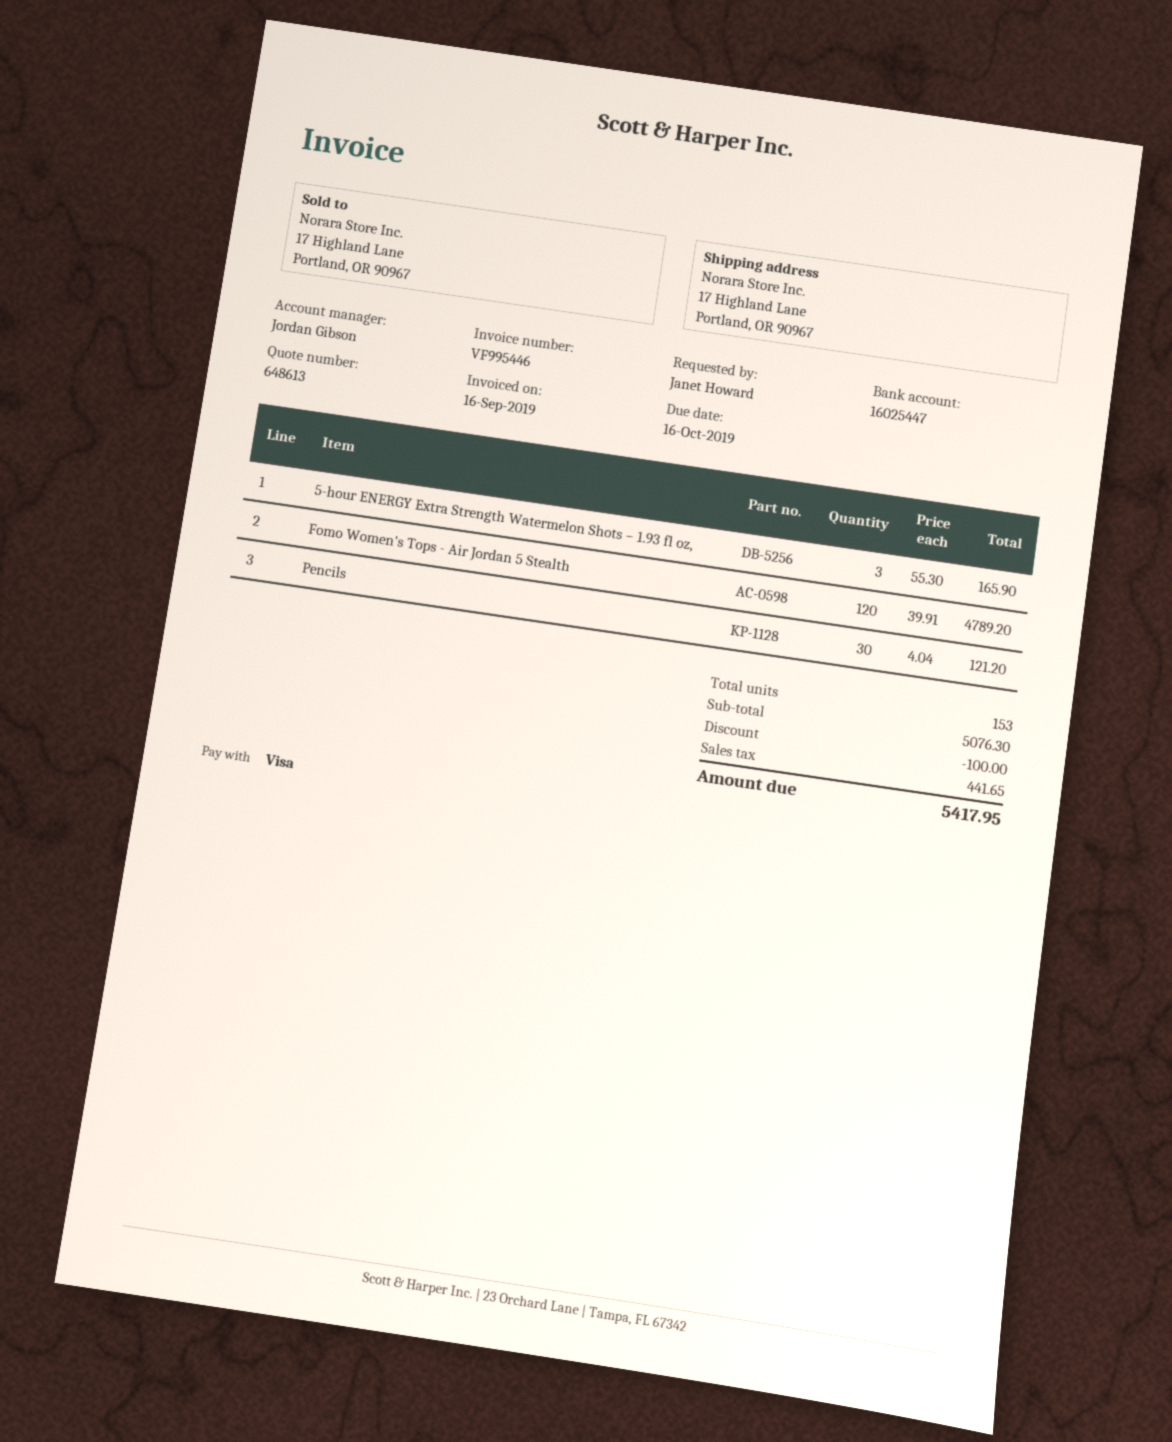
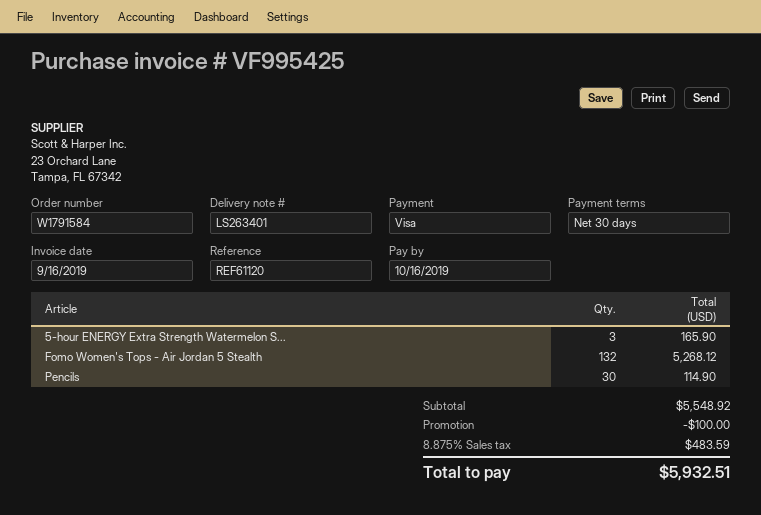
invoice number: VF995446 -> VF995425
Fomo Women's Tops - Air Jordan 5 Stealth: 120 for 4789.20 -> 132 for 5268.12
Pencils: 30 for 121.20 -> 30 for 114.90
subtotal: 5076.30 -> 5548.92
tax: 441.65 -> 483.59
total: 5417.95 -> 5932.51

